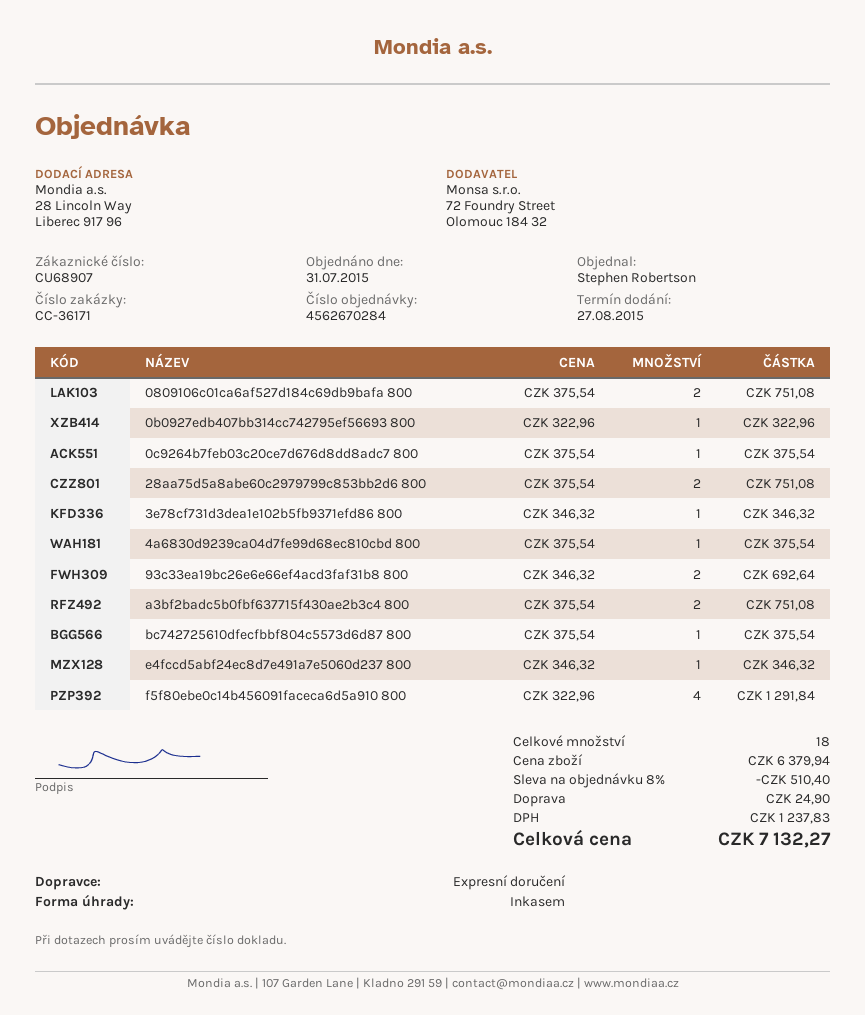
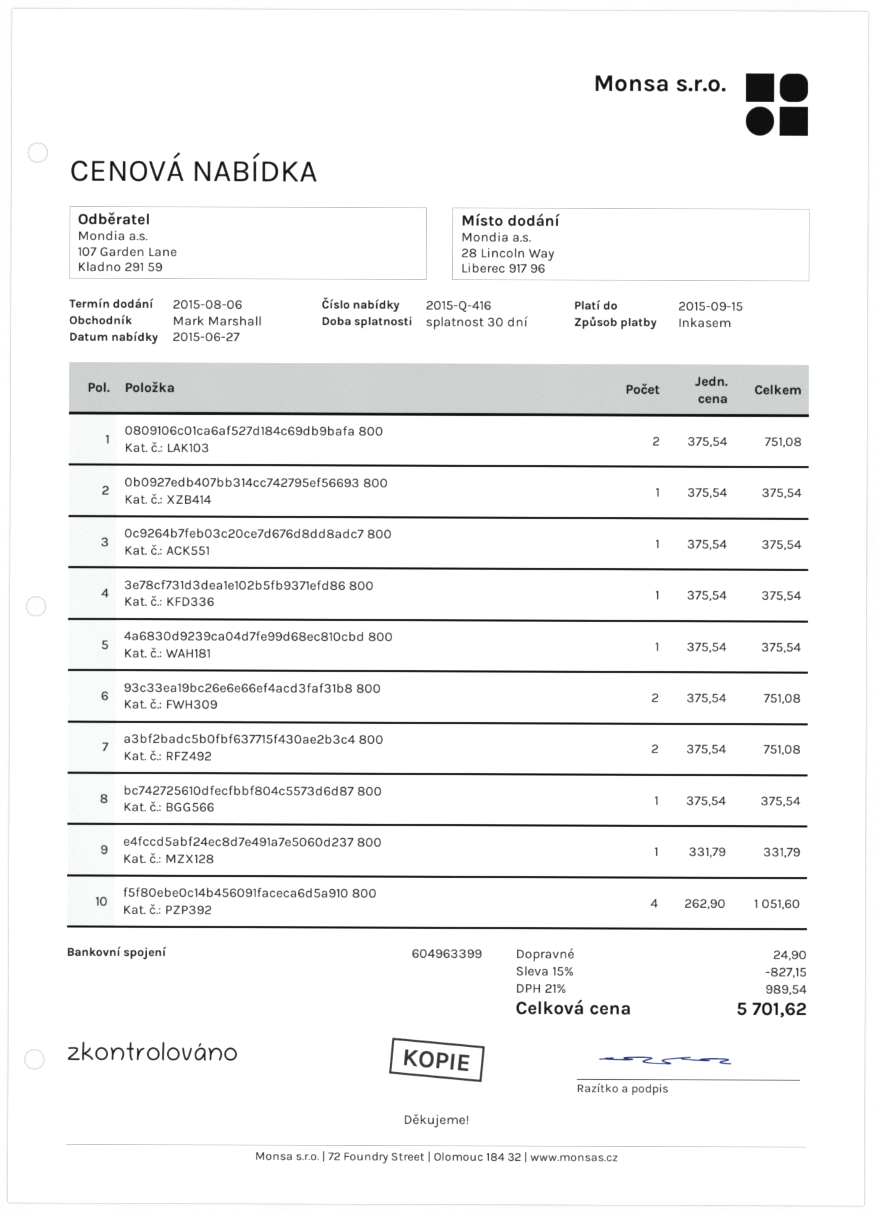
delivery date: 2015-08-27 -> 2015-08-06
0b0927edb407bb314cc742795ef56693 800: 1 x 322.96 = 322.96 -> 1 x 375.54 = 375.54
28aa75d5a8abe60c2979799c853bb2d6 800: 2 x 375.54 = 751.08 -> none
3e78cf731d3dea1e102b5fb9371efd86 800: 1 x 346.32 = 346.32 -> 1 x 375.54 = 375.54
93c33ea19bc26e6e66ef4acd3faf31b8 800: 2 x 346.32 = 692.64 -> 2 x 375.54 = 751.08
e4fccd5abf24ec8d7e491a7e5060d237 800: 1 x 346.32 = 346.32 -> 1 x 331.79 = 331.79
f5f80ebe0c14b456091faceca6d5a910 800: 4 x 322.96 = 1291.84 -> 4 x 262.90 = 1051.60
discount: 8% = 510.40 -> 15% = 827.15
tax: 1237.83 -> 989.54
total: 7132.27 -> 5701.62

